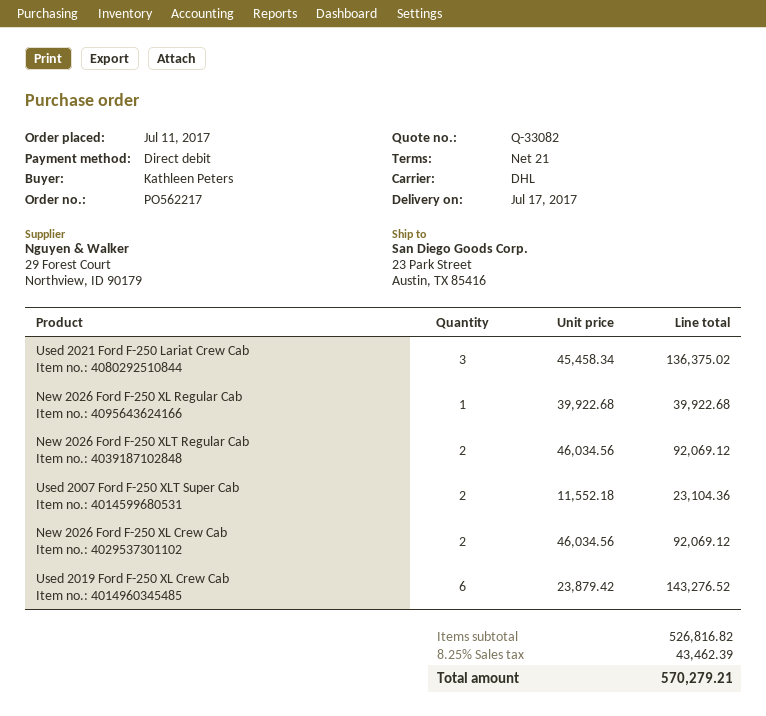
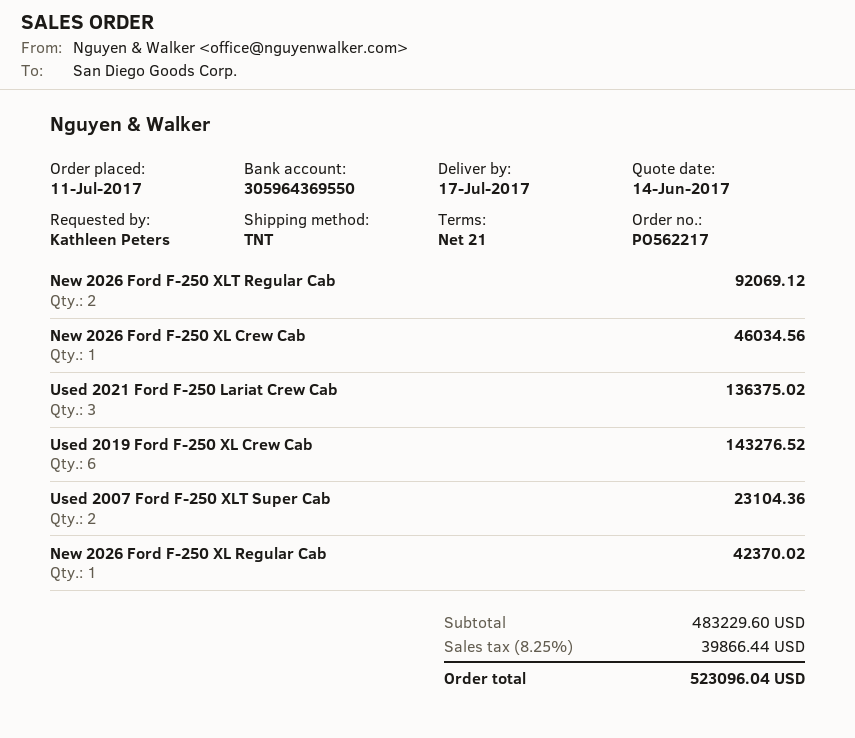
shipping method: DHL -> TNT
New 2026 Ford F-250 XL Regular Cab: 1 for 39922.68 -> 1 for 42370.02
New 2026 Ford F-250 XL Crew Cab: 2 for 92069.12 -> 1 for 46034.56
subtotal: 526816.82 -> 483229.60
tax: 8.25% = 43462.39 -> 8.25% = 39866.44
total: 570279.21 -> 523096.04

